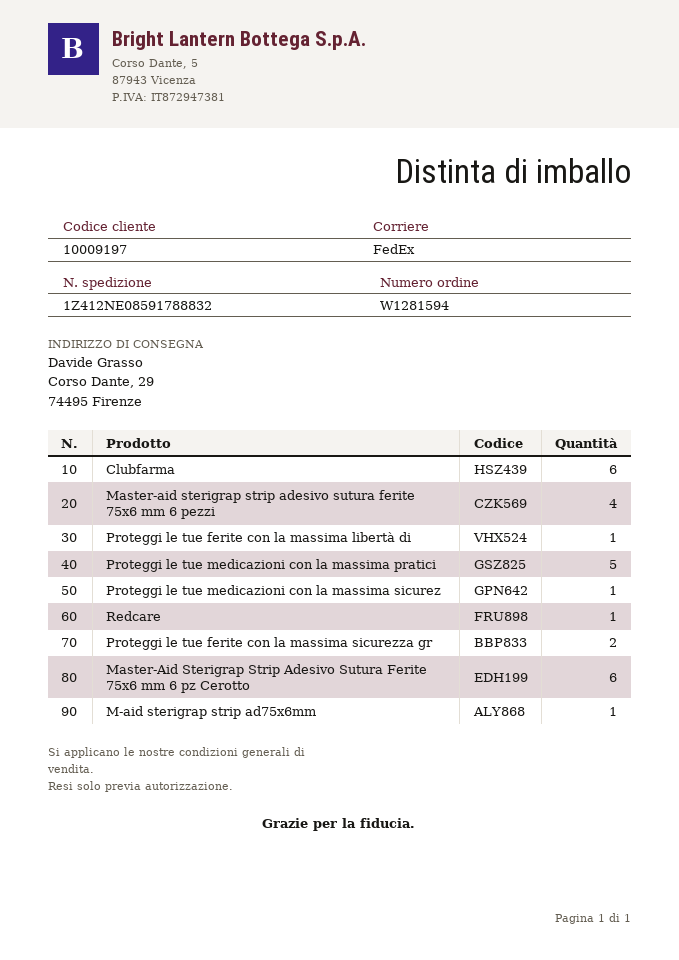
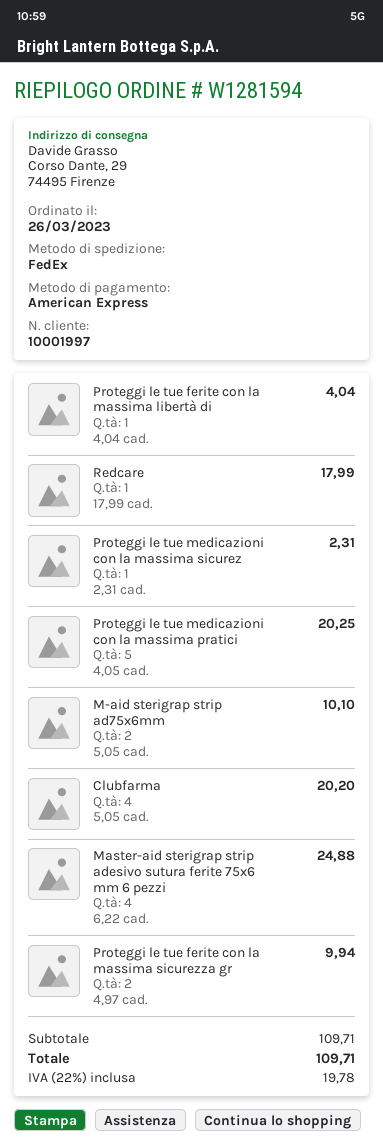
customer number: 10009197 -> 10001997
Clubfarma: 6 -> 4
Master-Aid Sterigrap Strip Adesivo Sutura Ferite 75x6 mm 6 pz Cerotto: 6 -> none
M-aid sterigrap strip ad75x6mm: 1 -> 2

